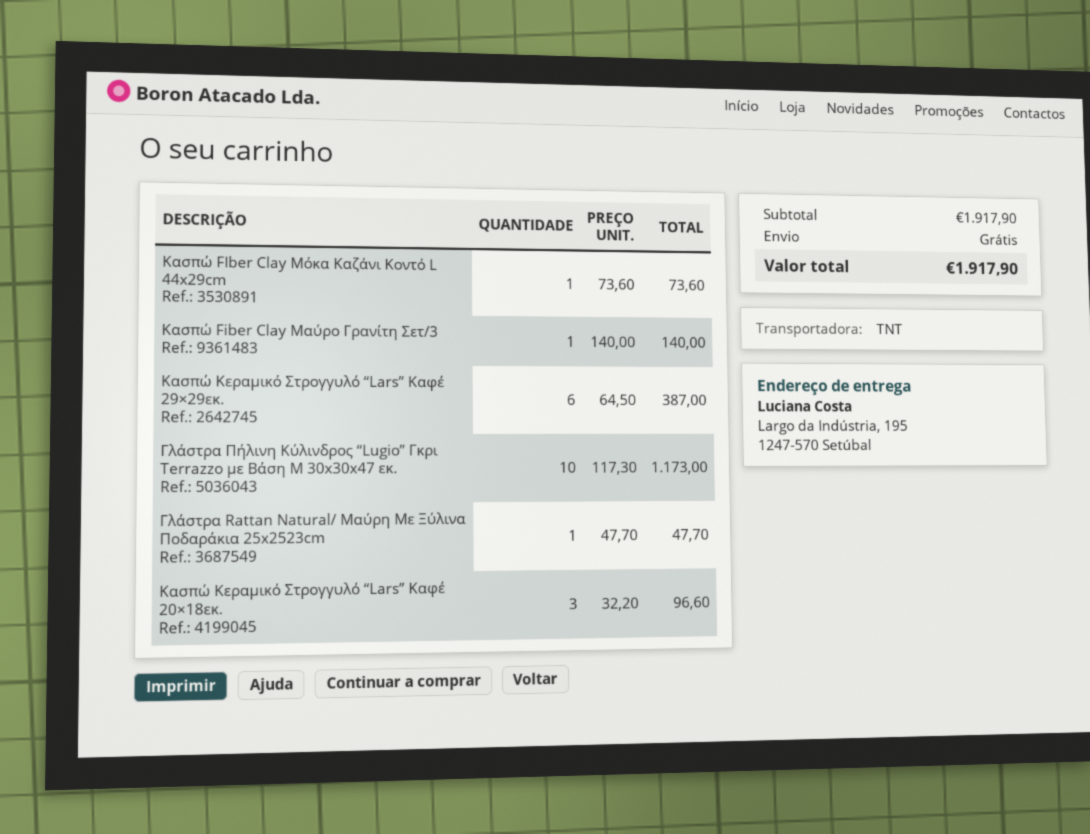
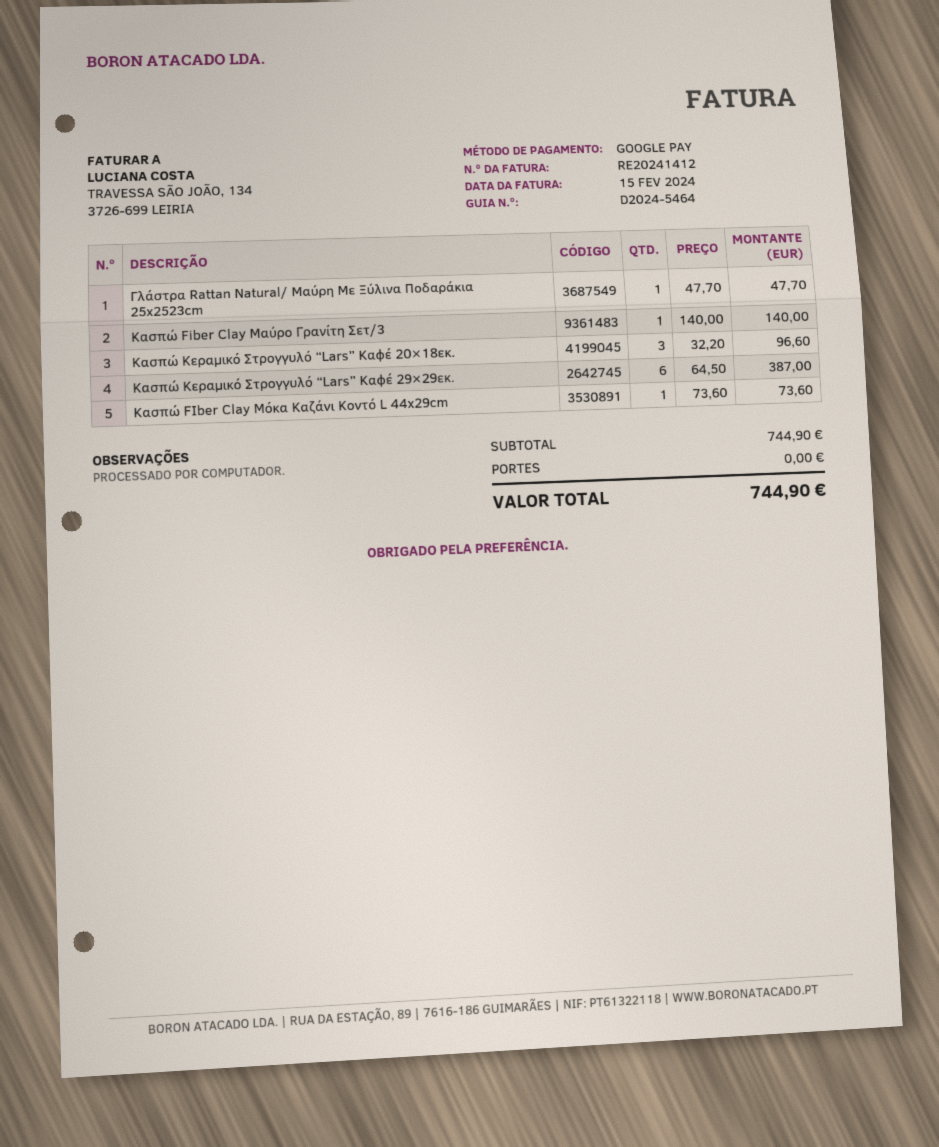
Γλάστρα Πήλινη Κύλινδρος “Lugio” Γκρι Terrazzo με Βάση M 30x30x47 εκ.: 10 x 117.30 = 1173.00 -> none
subtotal: 1917.90 -> 744.90
total: 1917.90 -> 744.90

